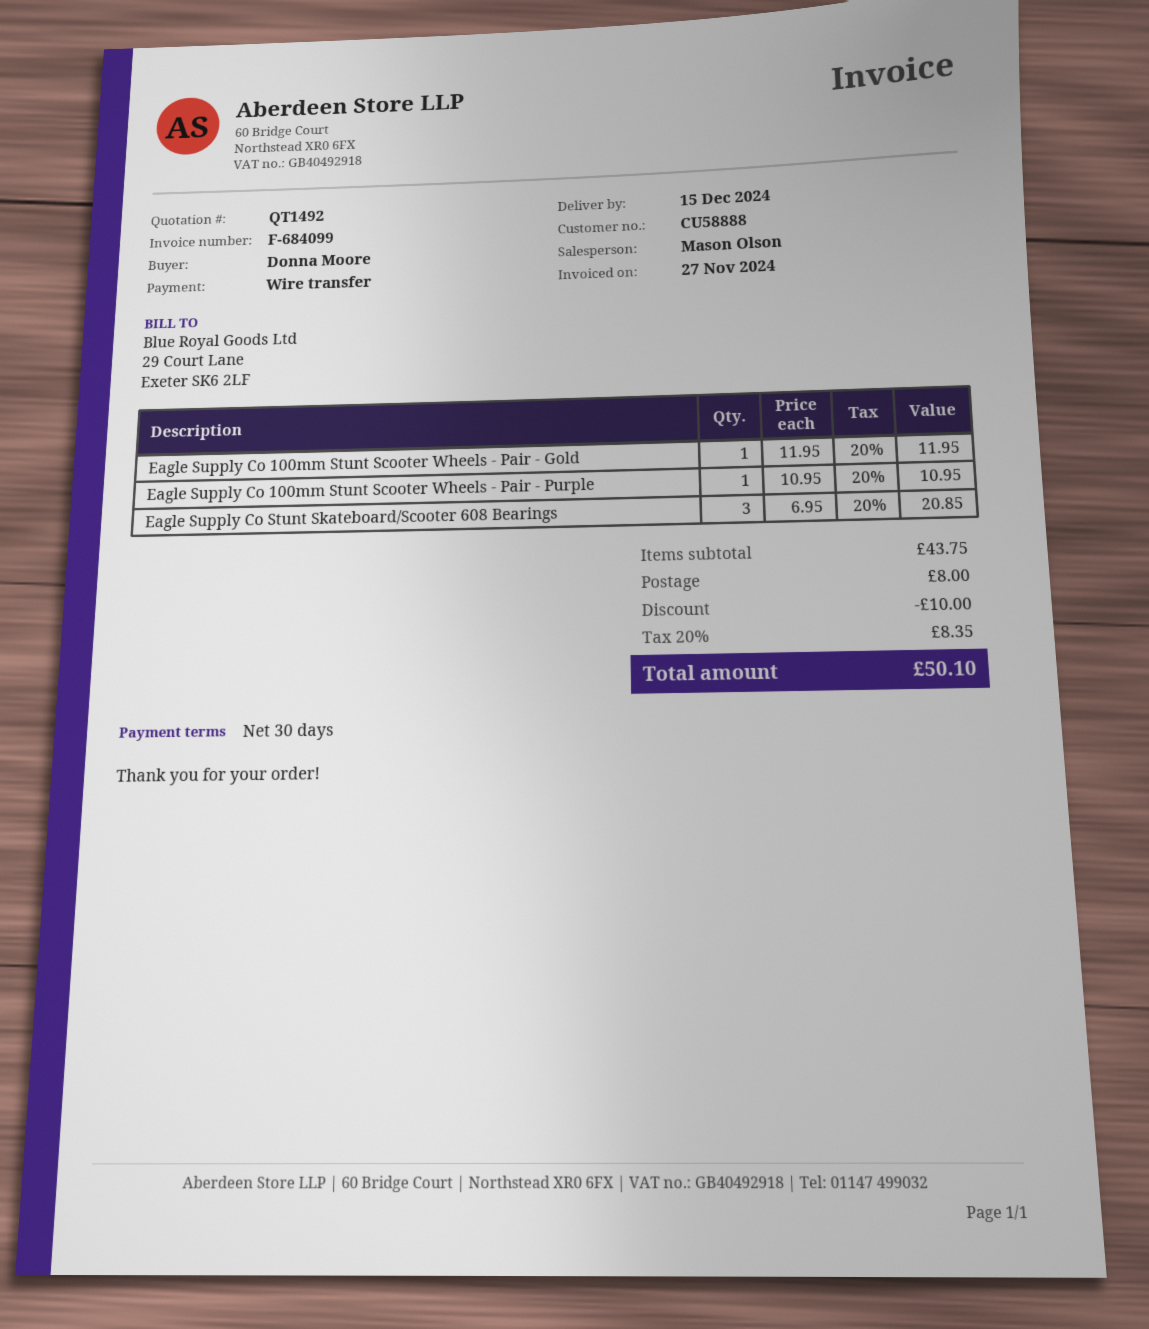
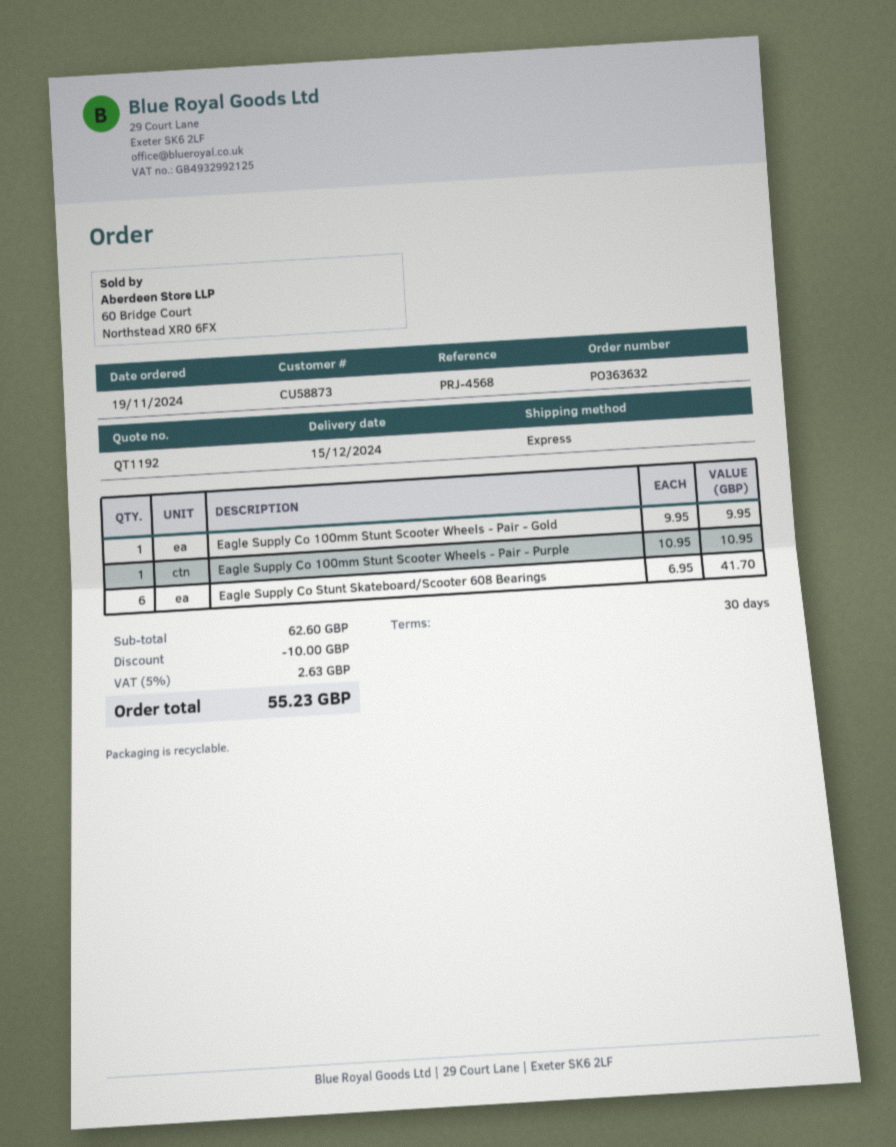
quote number: QT1492 -> QT1192
customer number: CU58888 -> CU58873
Eagle Supply Co 100mm Stunt Scooter Wheels - Pair - Gold: 1 x 11.95 = 11.95 -> 1 x 9.95 = 9.95
Eagle Supply Co Stunt Skateboard/Scooter 608 Bearings: 3 x 6.95 = 20.85 -> 6 x 6.95 = 41.70
subtotal: 43.75 -> 62.60
shipping: 8.00 -> none
tax: 20% = 8.35 -> 5% = 2.63
total: 50.10 -> 55.23

